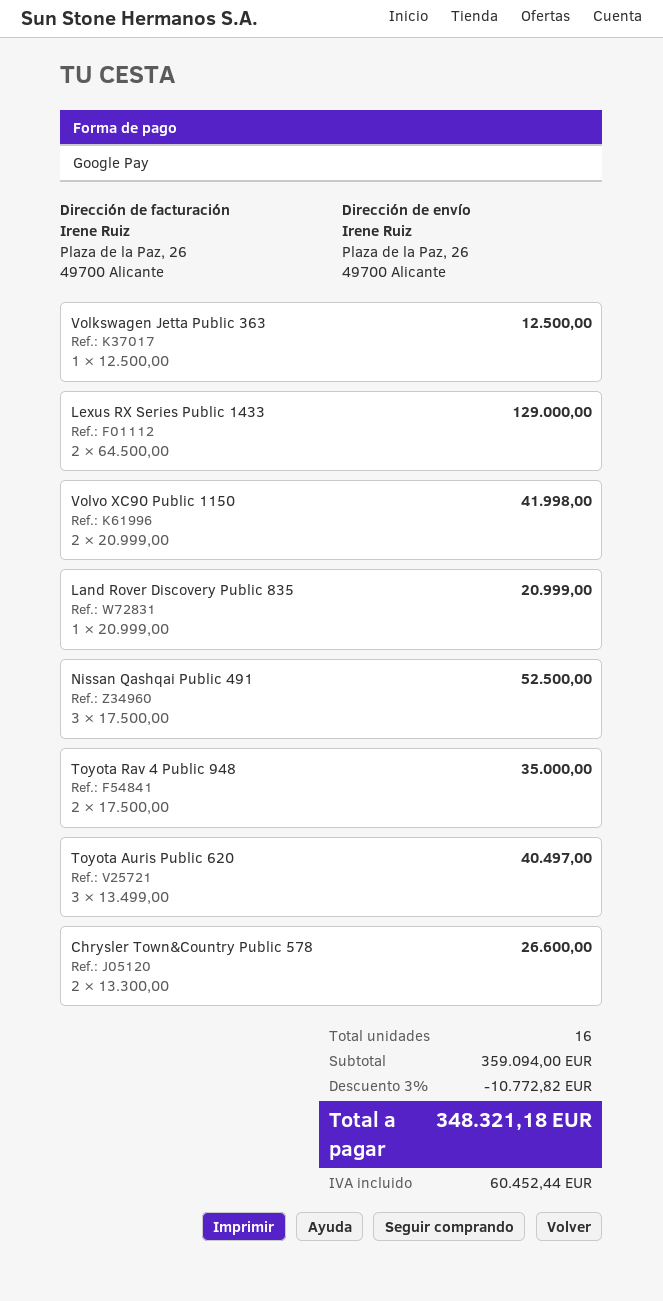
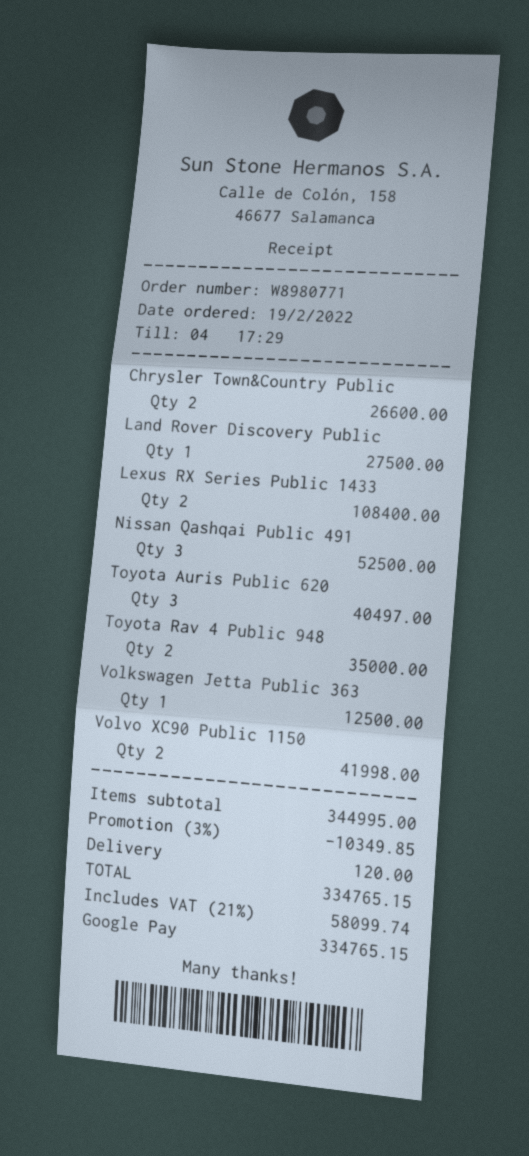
Lexus RX Series Public 1433: 2 for 129000.00 -> 2 for 108400.00
Land Rover Discovery Public 835: 1 for 20999.00 -> 1 for 27500.00
subtotal: 359094.00 -> 344995.00
discount: 3% = 10772.82 -> 3% = 10349.85
shipping: none -> 120.00
tax: 60452.44 -> 58099.74
total: 348321.18 -> 334765.15

